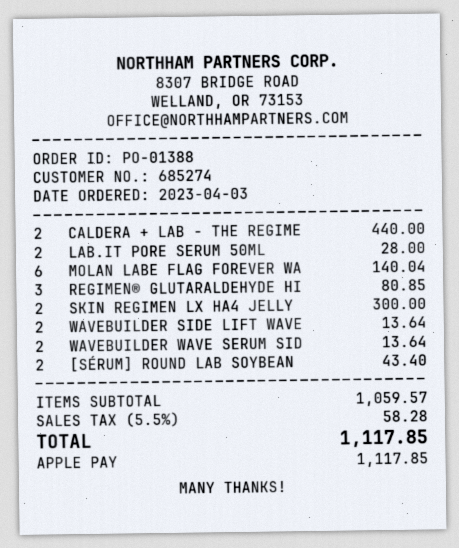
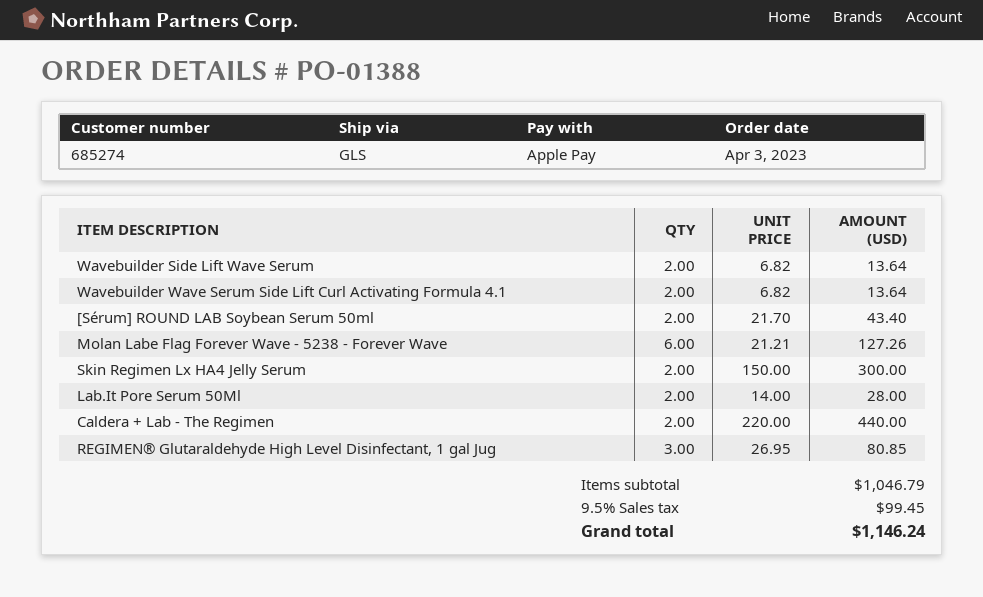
MOLAN LABE FLAG FOREVER WA: 6 for 140.04 -> 6 for 127.26
subtotal: 1059.57 -> 1046.79
tax: 5.5% = 58.28 -> 9.5% = 99.45
total: 1117.85 -> 1146.24

